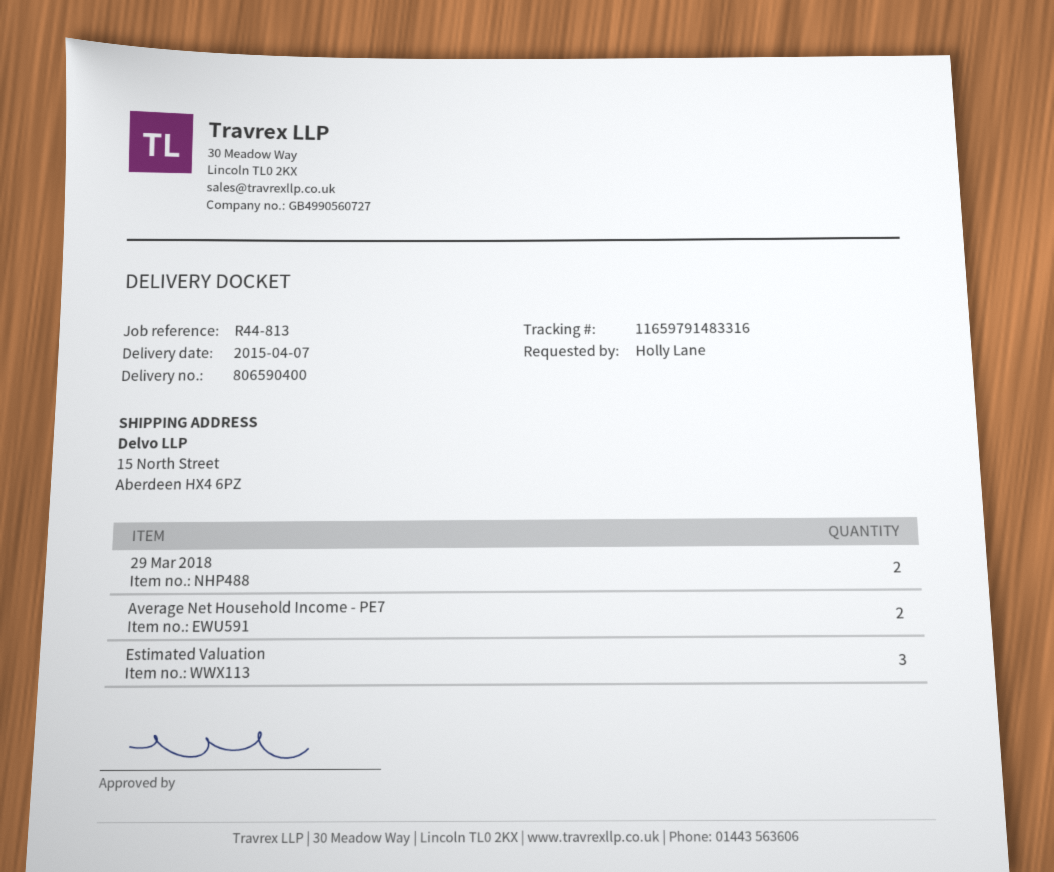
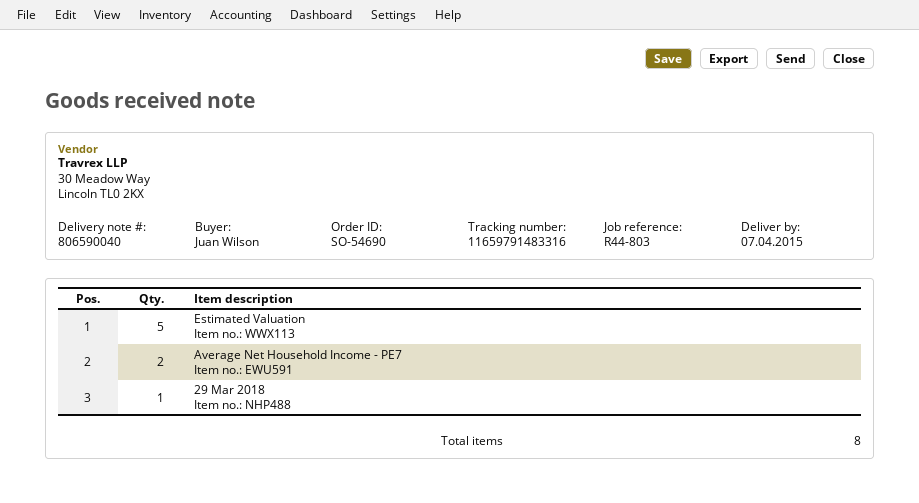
delivery note number: 806590400 -> 806590040
reference: R44-813 -> R44-803
ordered by: Holly Lane -> Juan Wilson
29 Mar 2018: 2 -> 1
Estimated Valuation: 3 -> 5

